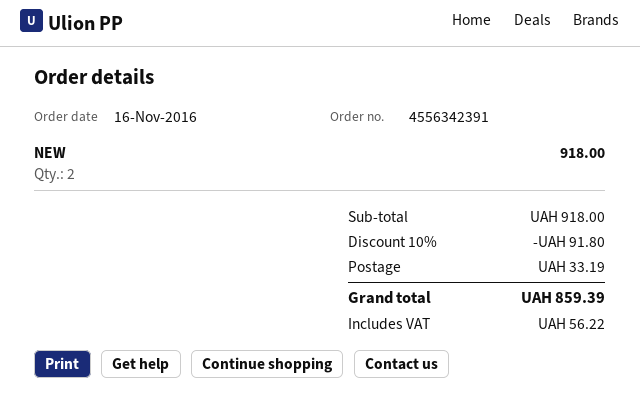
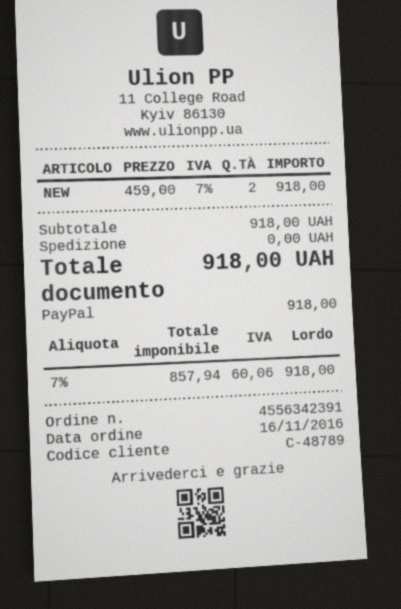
discount: 10% = 91.80 -> none
shipping: 33.19 -> 0.00
tax: 56.22 -> 60.06
total: 859.39 -> 918.00

